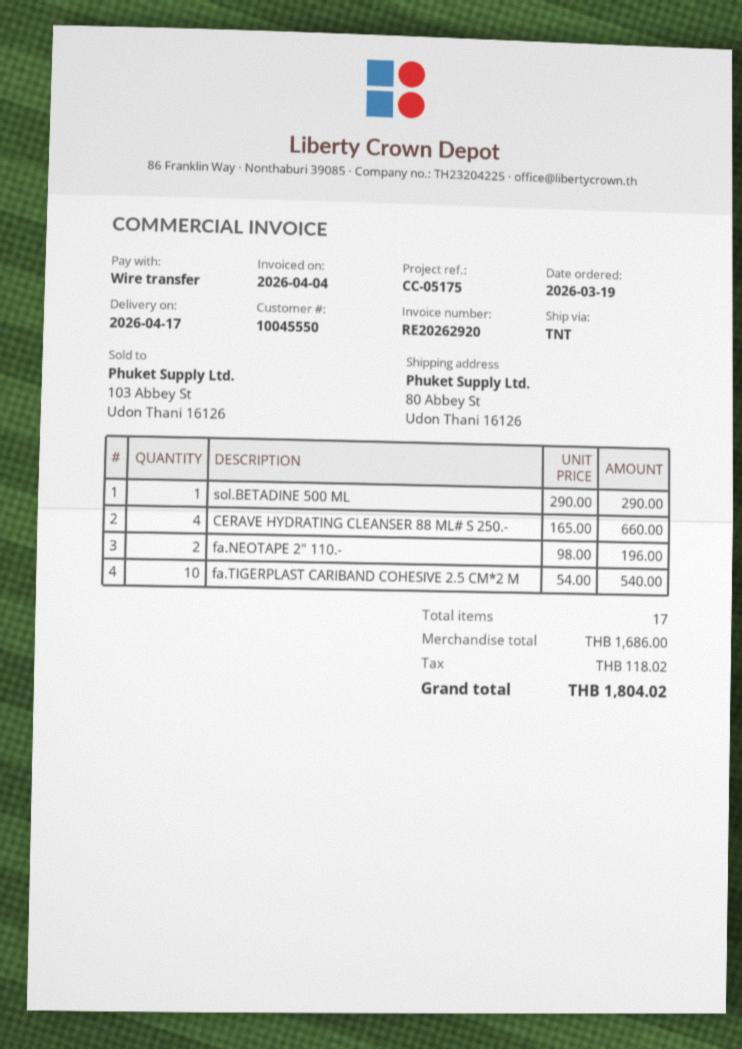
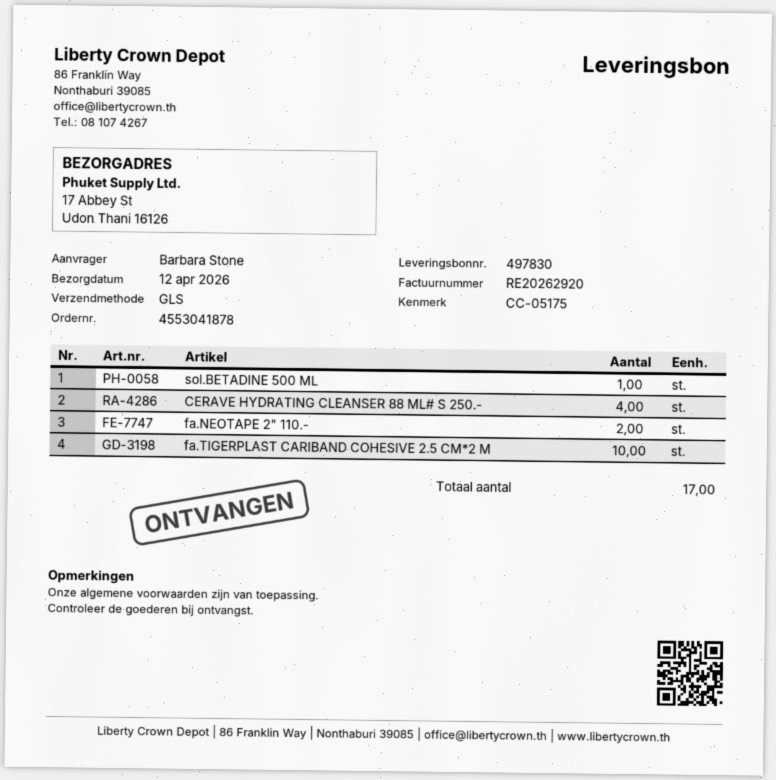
delivery date: 2026-04-17 -> 2026-04-12
shipping method: TNT -> GLS
ship to: 80 Abbey St, Udon Thani 16126 -> 17 Abbey St, Udon Thani 16126

